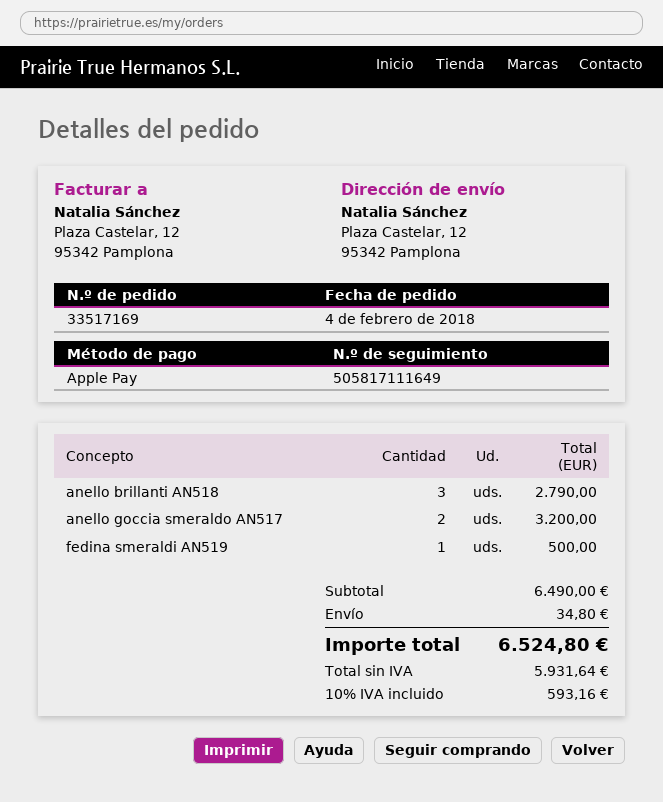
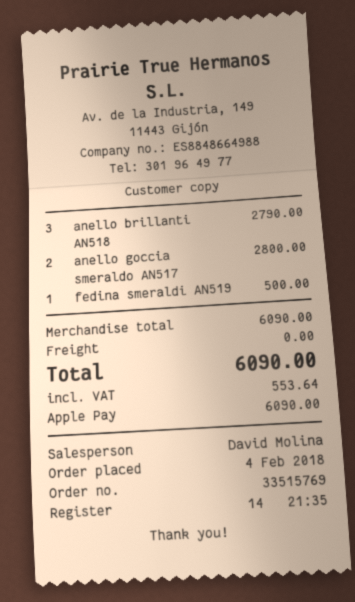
order number: 33517169 -> 33515769
anello goccia smeraldo AN517: 2 for 3200.00 -> 2 for 2800.00
subtotal: 6490.00 -> 6090.00
shipping: 34.80 -> 0.00
tax: 593.16 -> 553.64
total: 6524.80 -> 6090.00

